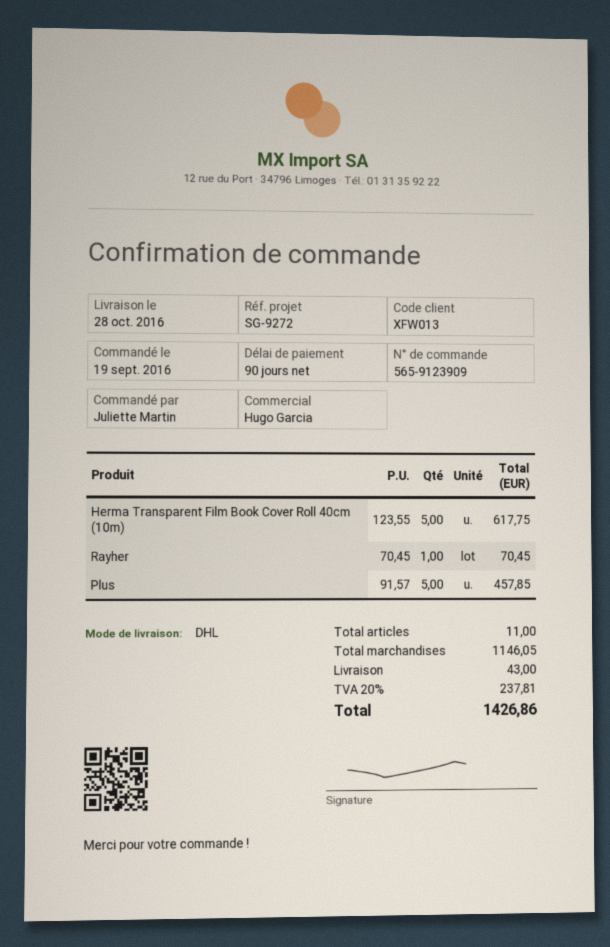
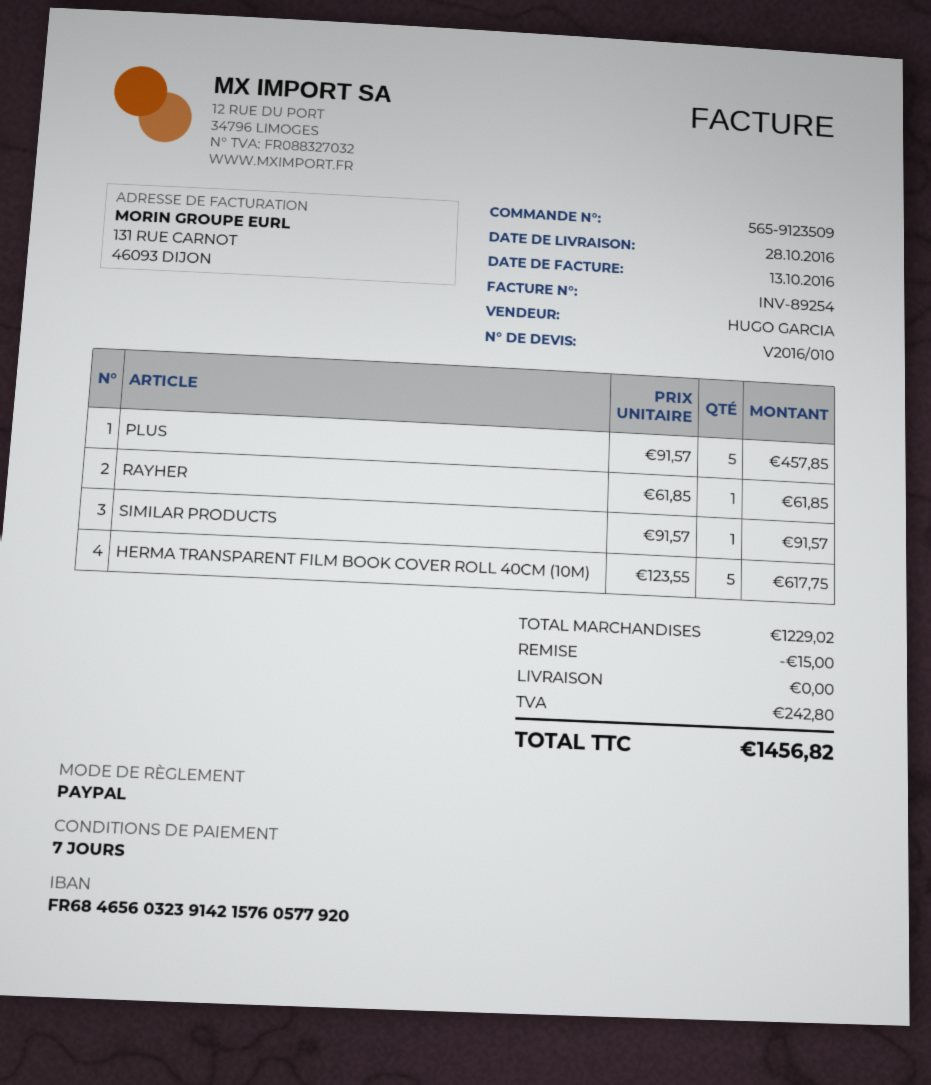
order number: 565-9123909 -> 565-9123509
payment terms: 90 days -> 7 days
Rayher: 1 x 70.45 = 70.45 -> 1 x 61.85 = 61.85
SIMILAR PRODUCTS: none -> 1 x 91.57 = 91.57
subtotal: 1146.05 -> 1229.02
discount: none -> 15.00
shipping: 43.00 -> 0.00
tax: 237.81 -> 242.80
total: 1426.86 -> 1456.82

